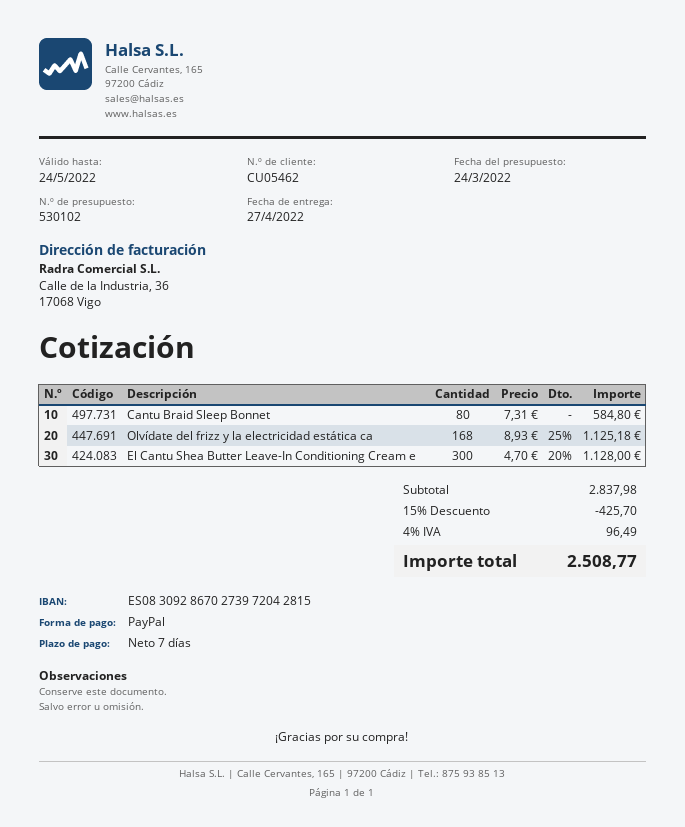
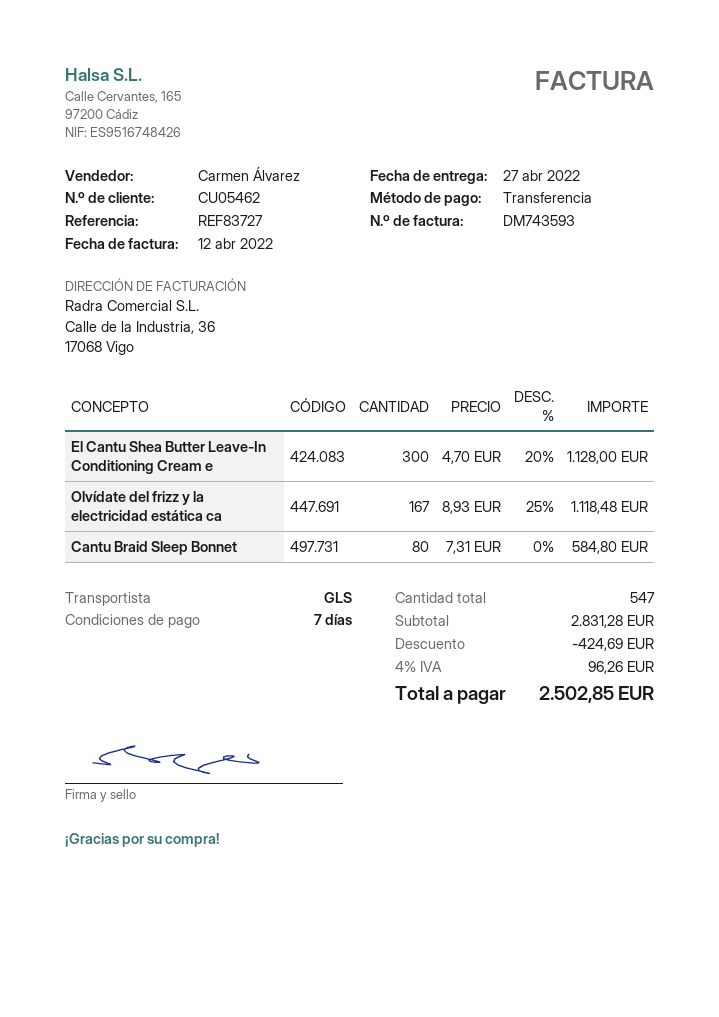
payment method: PayPal -> bank transfer
Olvídate del frizz y la electricidad estática ca: 168 x 8.93 - 25% = 1125.18 -> 167 x 8.93 - 25% = 1118.48
subtotal: 2837.98 -> 2831.28
discount: 425.70 -> 424.69
tax: 4% = 96.49 -> 4% = 96.26
total: 2508.77 -> 2502.85

